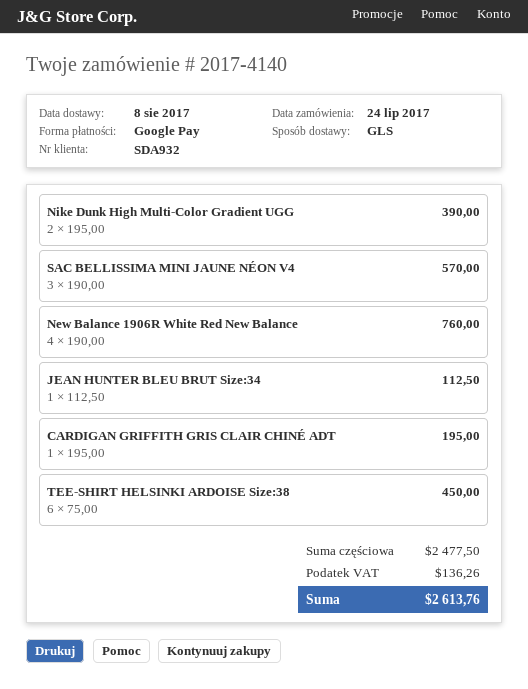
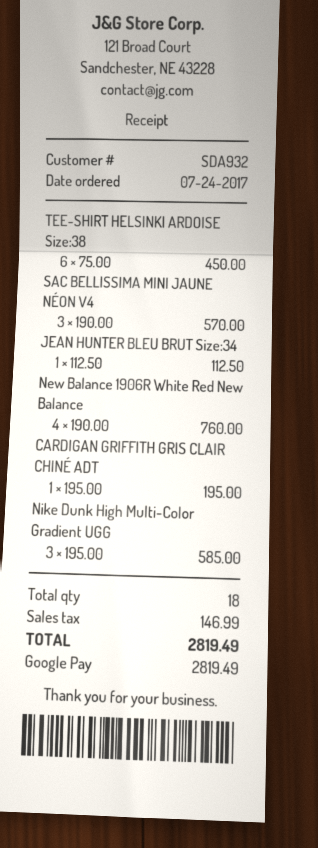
Nike Dunk High Multi-Color Gradient UGG: 2 x 195.00 = 390.00 -> 3 x 195.00 = 585.00
tax: 136.26 -> 146.99
total: 2613.76 -> 2819.49

